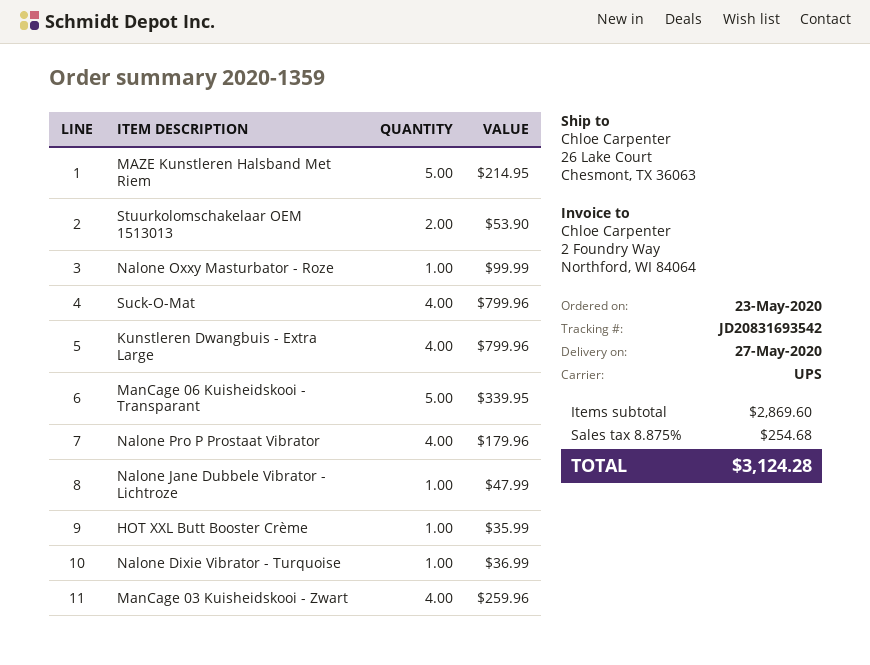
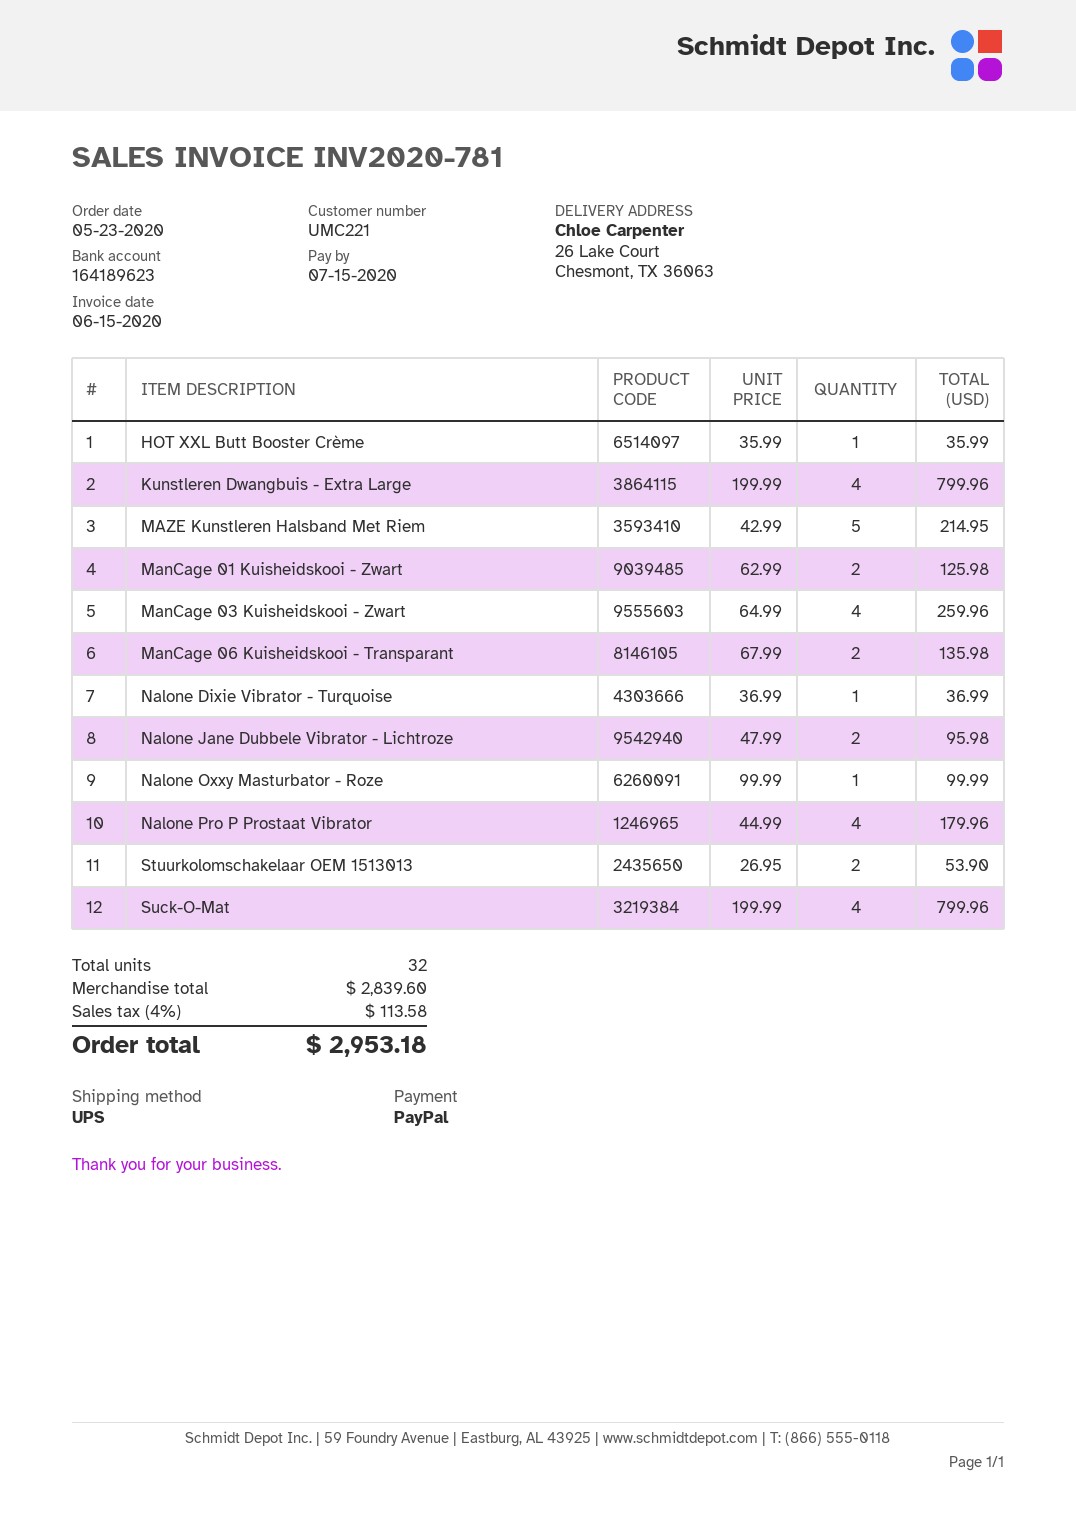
ManCage 06 Kuisheidskooi - Transparant: 5 for 339.95 -> 2 for 135.98
Nalone Jane Dubbele Vibrator - Lichtroze: 1 for 47.99 -> 2 for 95.98
ManCage 01 Kuisheidskooi - Zwart: none -> 2 for 125.98
subtotal: 2869.60 -> 2839.60
tax: 8.875% = 254.68 -> 4% = 113.58
total: 3124.28 -> 2953.18

